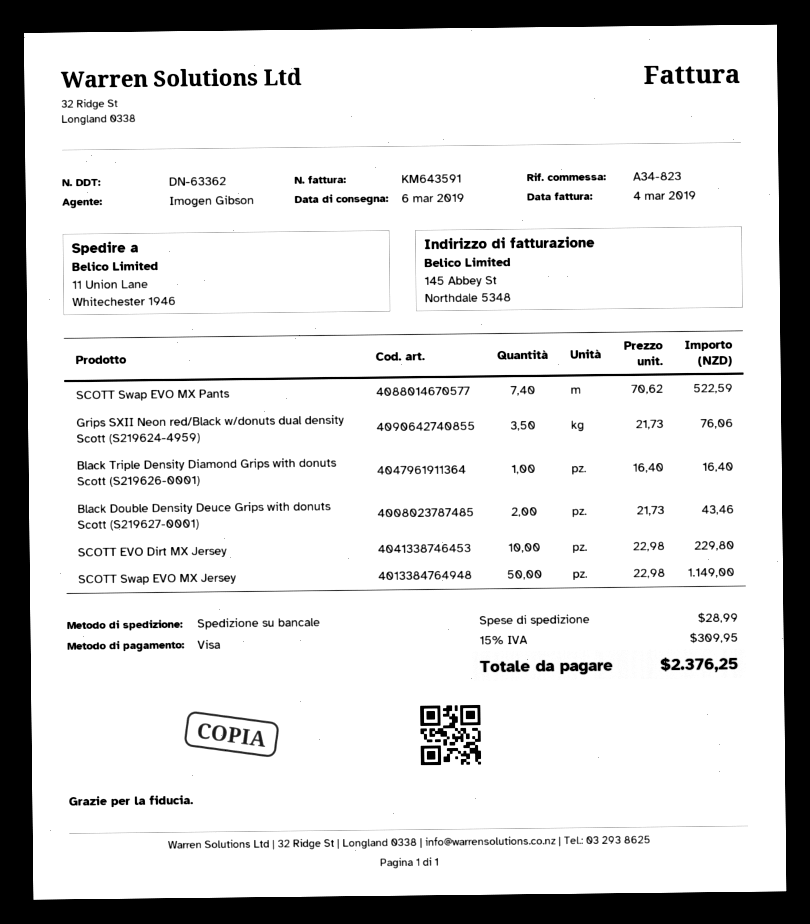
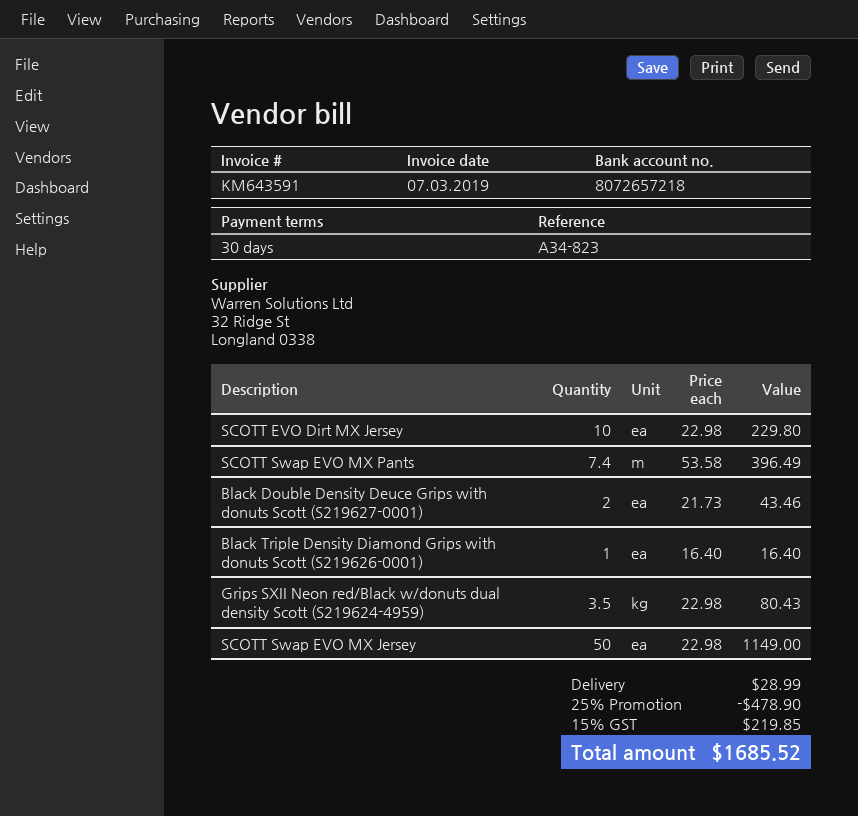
invoice date: 2019-03-04 -> 2019-03-07
SCOTT Swap EVO MX Pants: 7.4 x 70.62 = 522.59 -> 7.4 x 53.58 = 396.49
Grips SXII Neon red/Black w/donuts dual density Scott (S219624-4959): 3.5 x 21.73 = 76.06 -> 3.5 x 22.98 = 80.43
discount: none -> 25% = 478.90
tax: 15% = 309.95 -> 15% = 219.85
total: 2376.25 -> 1685.52

